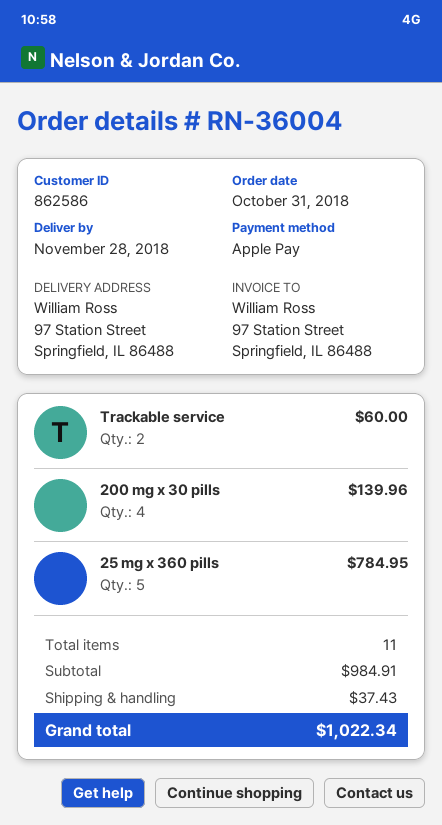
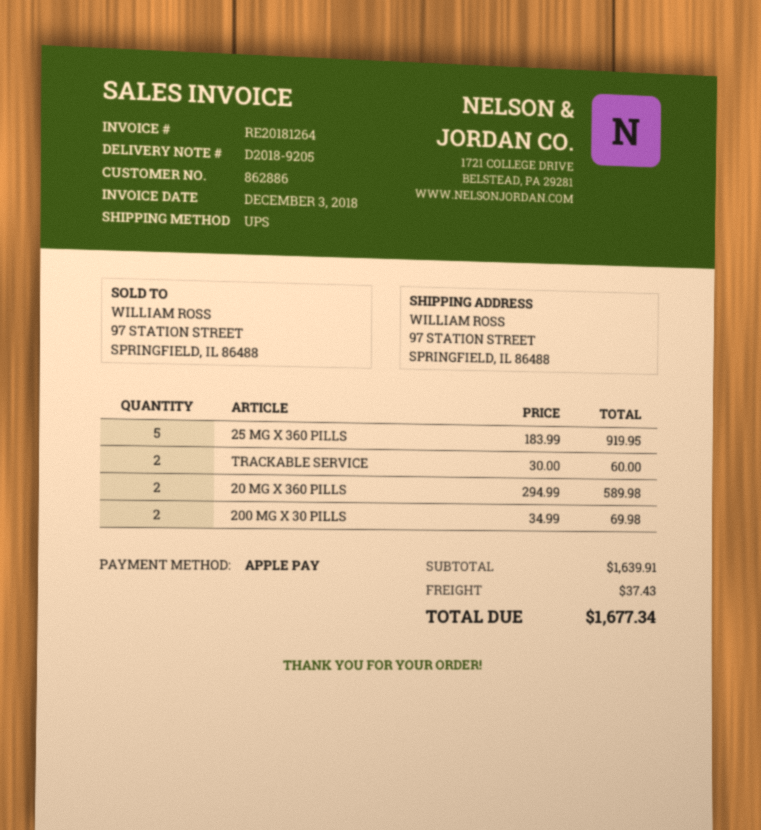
customer number: 862586 -> 862886
200 mg x 30 pills: 4 for 139.96 -> 2 for 69.98
25 mg x 360 pills: 5 for 784.95 -> 5 for 919.95
20 MG X 360 PILLS: none -> 2 for 589.98
subtotal: 984.91 -> 1639.91
total: 1022.34 -> 1677.34

